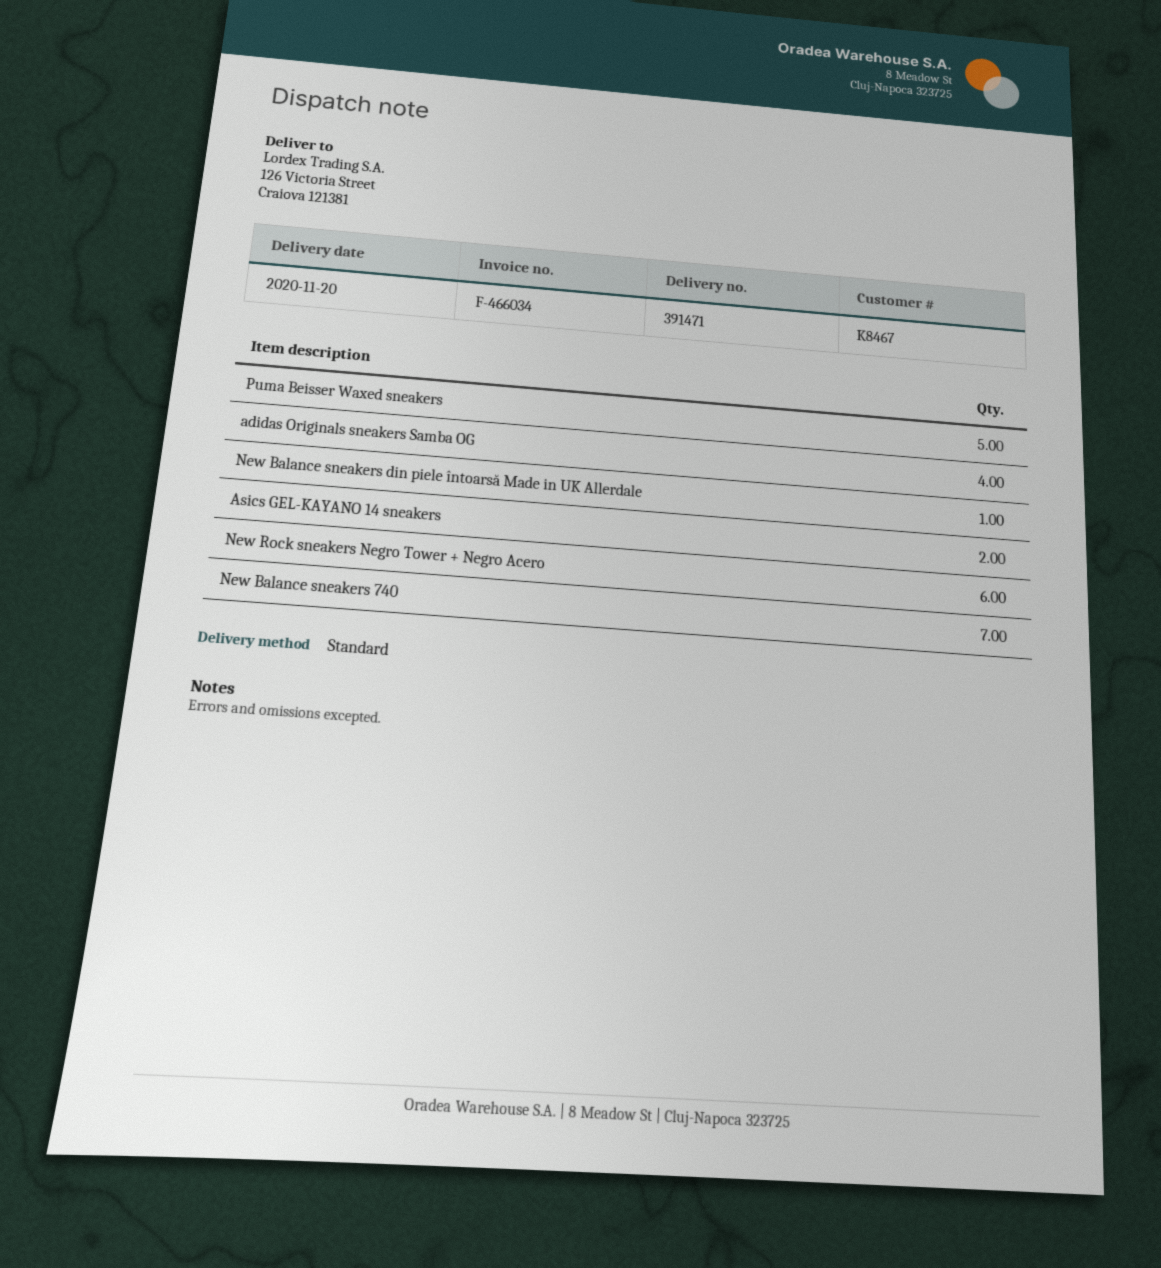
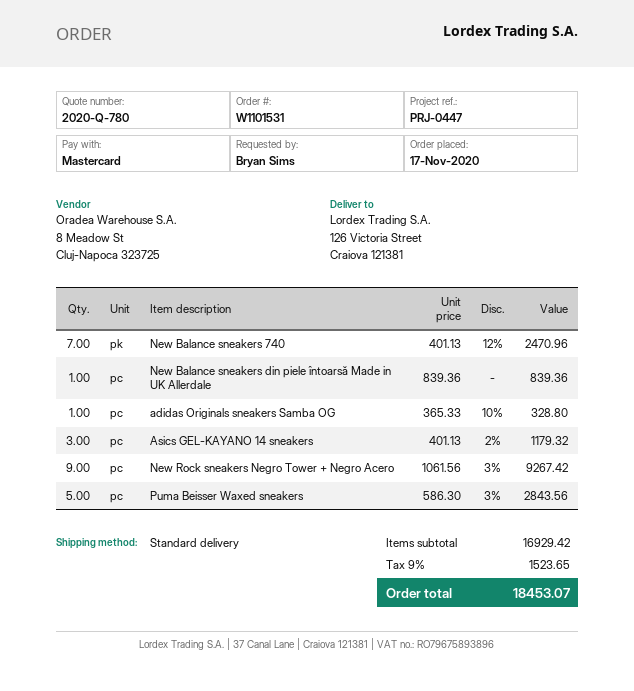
adidas Originals sneakers Samba OG: 4 -> 1
Asics GEL-KAYANO 14 sneakers: 2 -> 3
New Rock sneakers Negro Tower + Negro Acero: 6 -> 9

